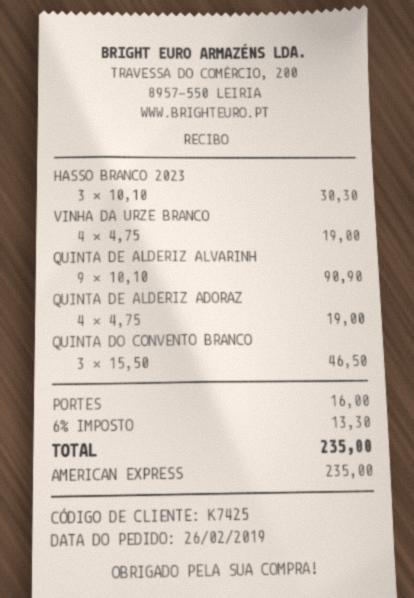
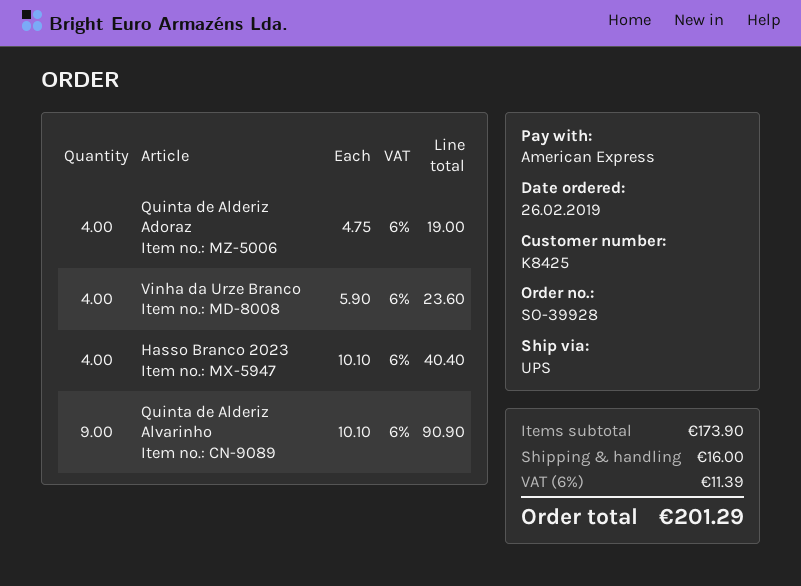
customer number: K7425 -> K8425
HASSO BRANCO 2023: 3 x 10.10 = 30.30 -> 4 x 10.10 = 40.40
VINHA DA URZE BRANCO: 4 x 4.75 = 19.00 -> 4 x 5.90 = 23.60
QUINTA DO CONVENTO BRANCO: 3 x 15.50 = 46.50 -> none
tax: 6% = 13.30 -> 6% = 11.39
total: 235.00 -> 201.29

